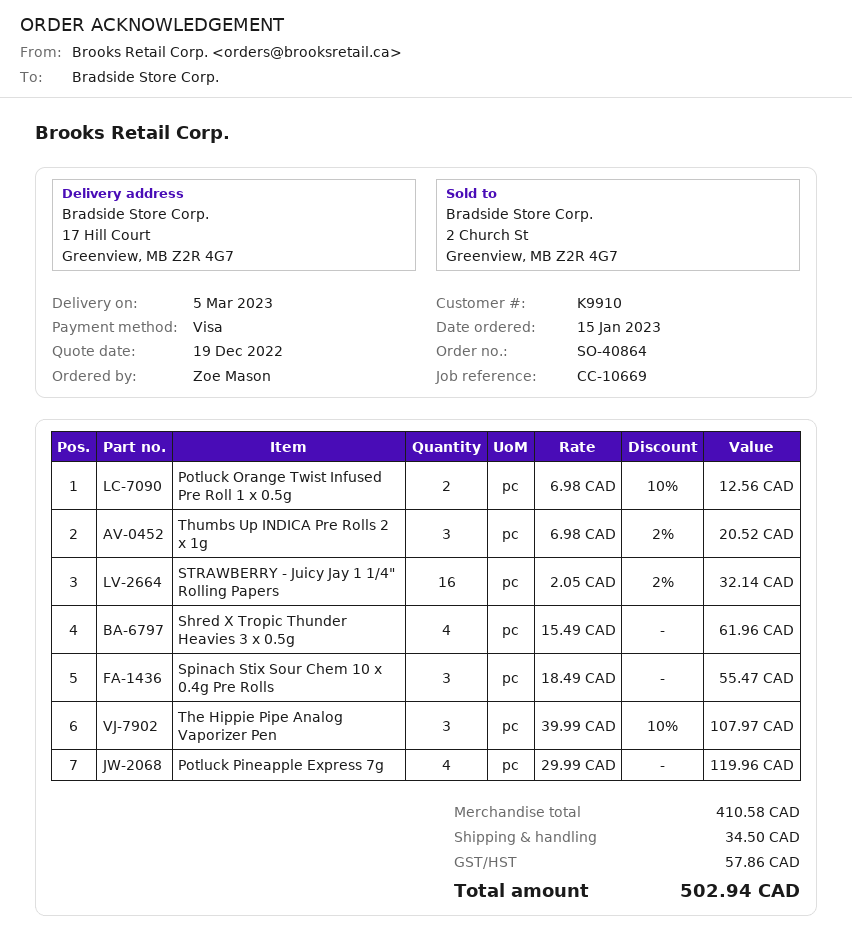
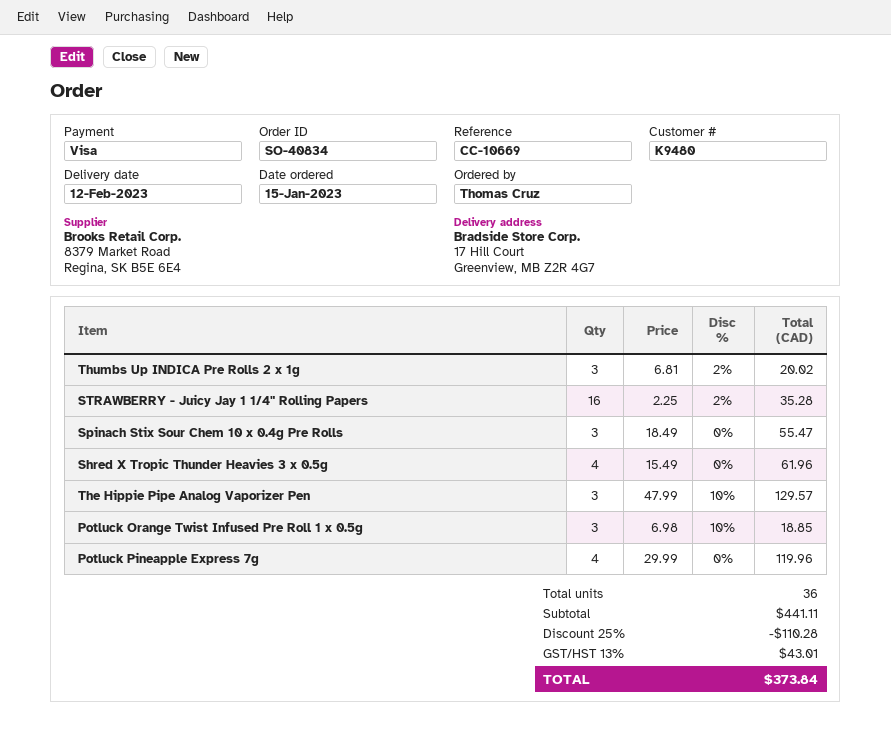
order number: SO-40864 -> SO-40834
delivery date: 2023-03-05 -> 2023-02-12
customer number: K9910 -> K9480
ordered by: Zoe Mason -> Thomas Cruz
Potluck Orange Twist Infused Pre Roll 1 x 0.5g: 2 x 6.98 - 10% = 12.56 -> 3 x 6.98 - 10% = 18.85
Thumbs Up INDICA Pre Rolls 2 x 1g: 3 x 6.98 - 2% = 20.52 -> 3 x 6.81 - 2% = 20.02
STRAWBERRY - Juicy Jay 1 1/4" Rolling Papers: 16 x 2.05 - 2% = 32.14 -> 16 x 2.25 - 2% = 35.28
The Hippie Pipe Analog Vaporizer Pen: 3 x 39.99 - 10% = 107.97 -> 3 x 47.99 - 10% = 129.57
subtotal: 410.58 -> 441.11
discount: none -> 25% = 110.28
shipping: 34.50 -> none
tax: 57.86 -> 43.01
total: 502.94 -> 373.84

